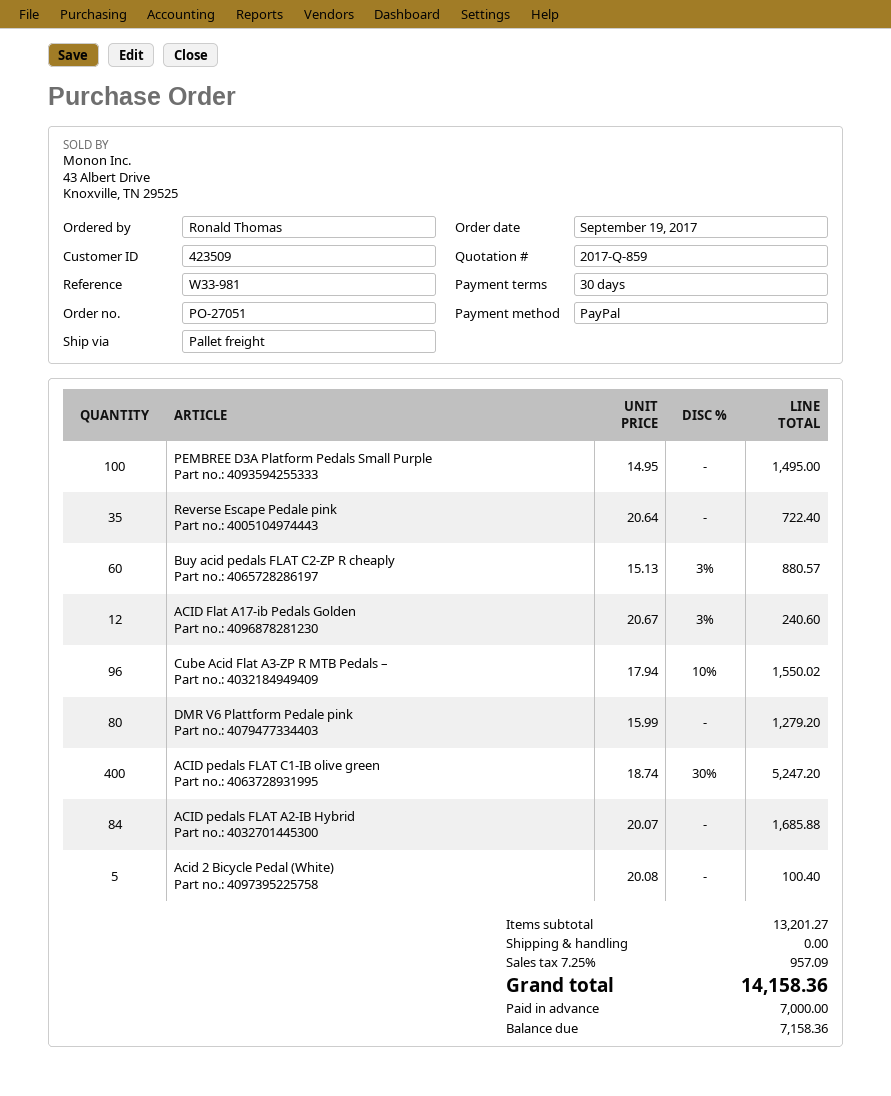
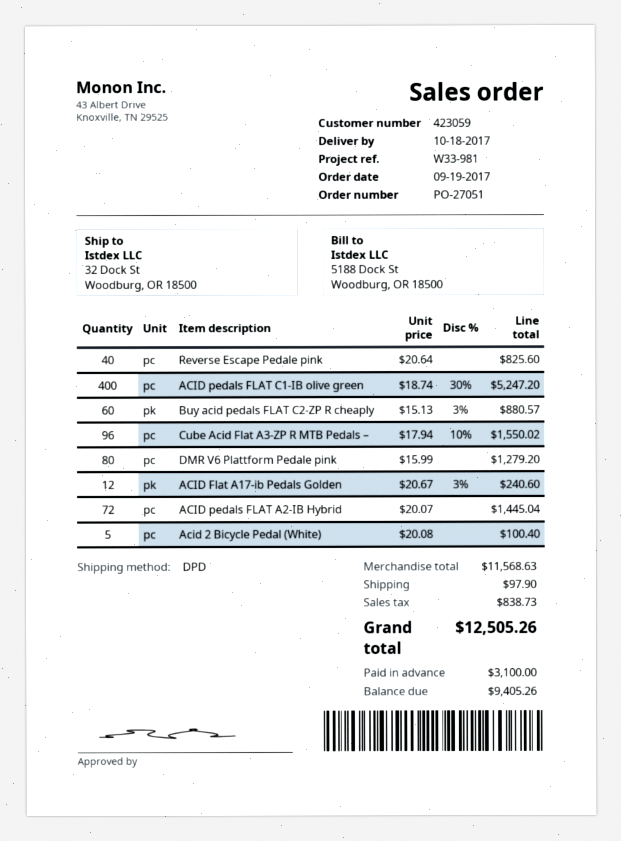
customer number: 423509 -> 423059
shipping method: pallet freight -> DPD
PEMBREE D3A Platform Pedals Small Purple: 100 x 14.95 = 1495.00 -> none
Reverse Escape Pedale pink: 35 x 20.64 = 722.40 -> 40 x 20.64 = 825.60
ACID pedals FLAT A2-IB Hybrid: 84 x 20.07 = 1685.88 -> 72 x 20.07 = 1445.04
subtotal: 13201.27 -> 11568.63
shipping: 0.00 -> 97.90
tax: 957.09 -> 838.73
total: 14158.36 -> 12505.26
deposit: 7000.00 -> 3100.00
balance: 7158.36 -> 9405.26

